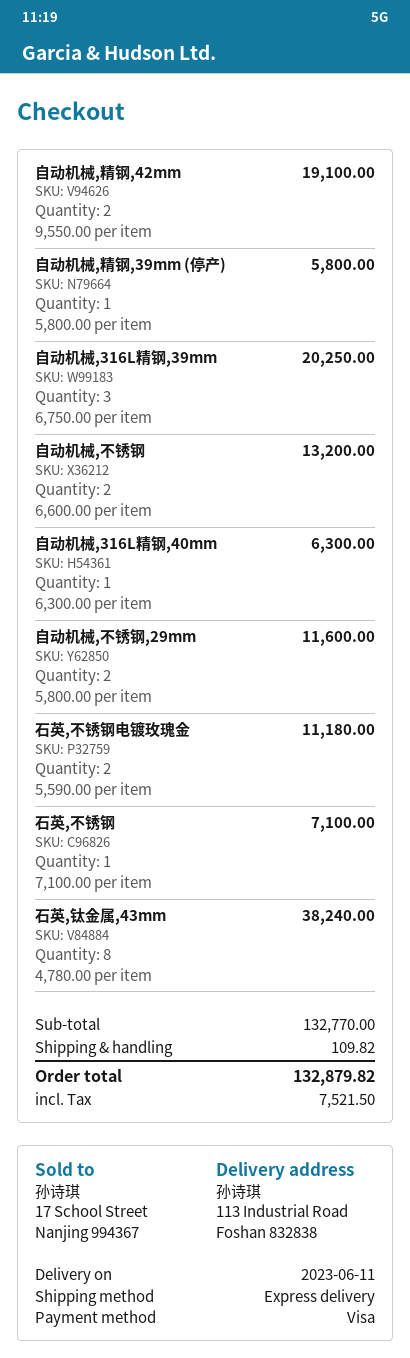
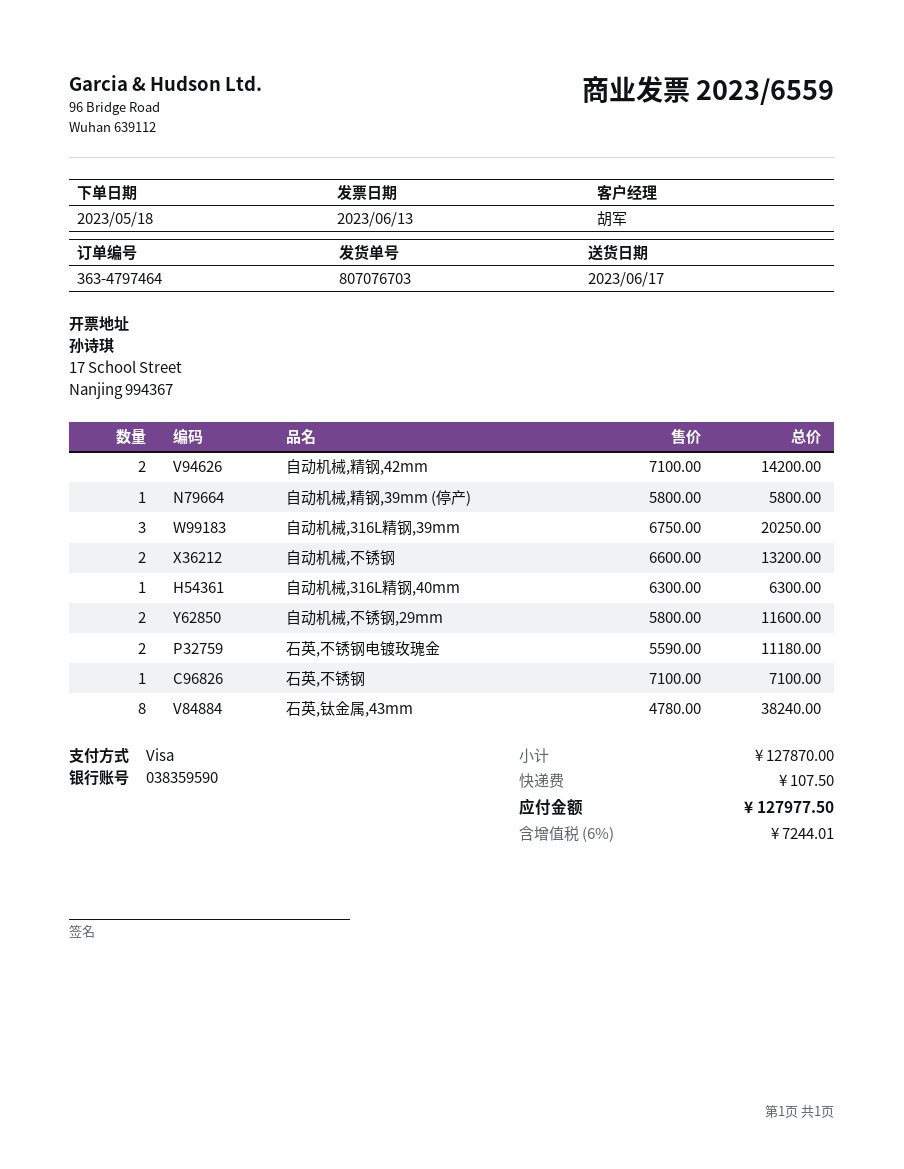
delivery date: 2023-06-11 -> 2023-06-17
自动机械,精钢,42mm: 2 x 9550.00 = 19100.00 -> 2 x 7100.00 = 14200.00
subtotal: 132770.00 -> 127870.00
shipping: 109.82 -> 107.50
tax: 7521.50 -> 7244.01
total: 132879.82 -> 127977.50

